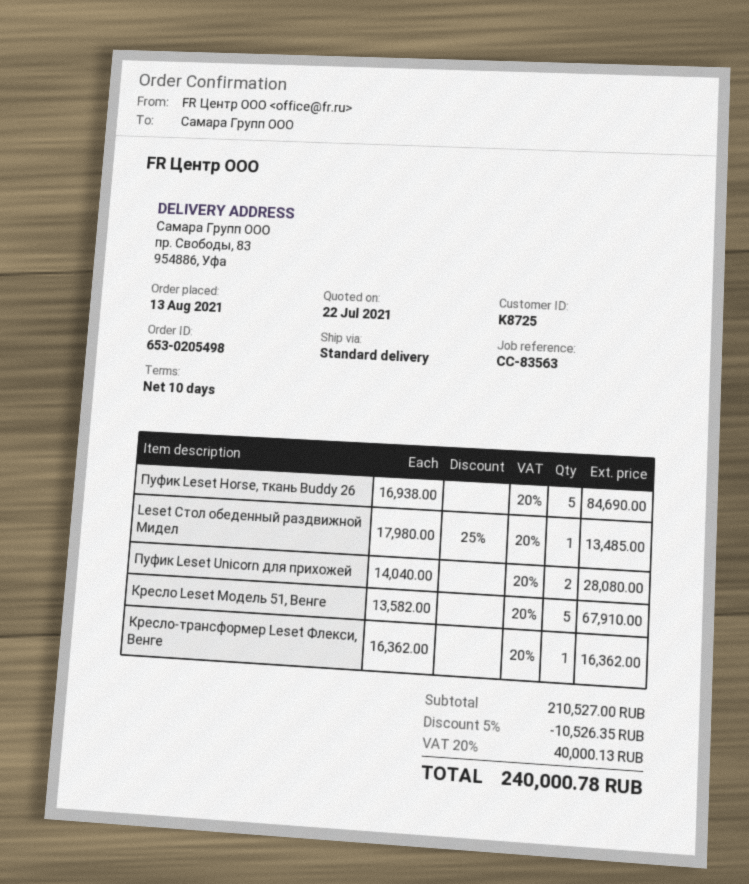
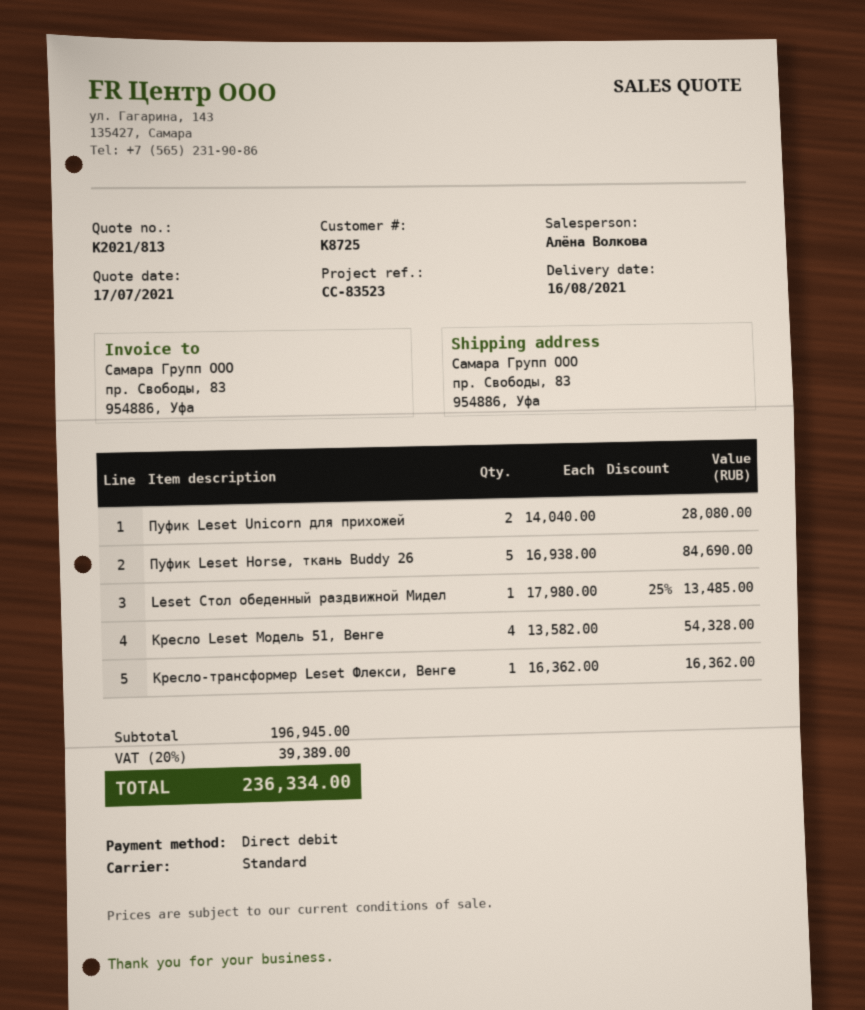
quote date: 2021-07-22 -> 2021-07-17
reference: CC-83563 -> CC-83523
Кресло Leset Модель 51, Венге: 5 x 13582.00 = 67910.00 -> 4 x 13582.00 = 54328.00
subtotal: 210527.00 -> 196945.00
discount: 5% = 10526.35 -> none
tax: 20% = 40000.13 -> 20% = 39389.00
total: 240000.78 -> 236334.00

